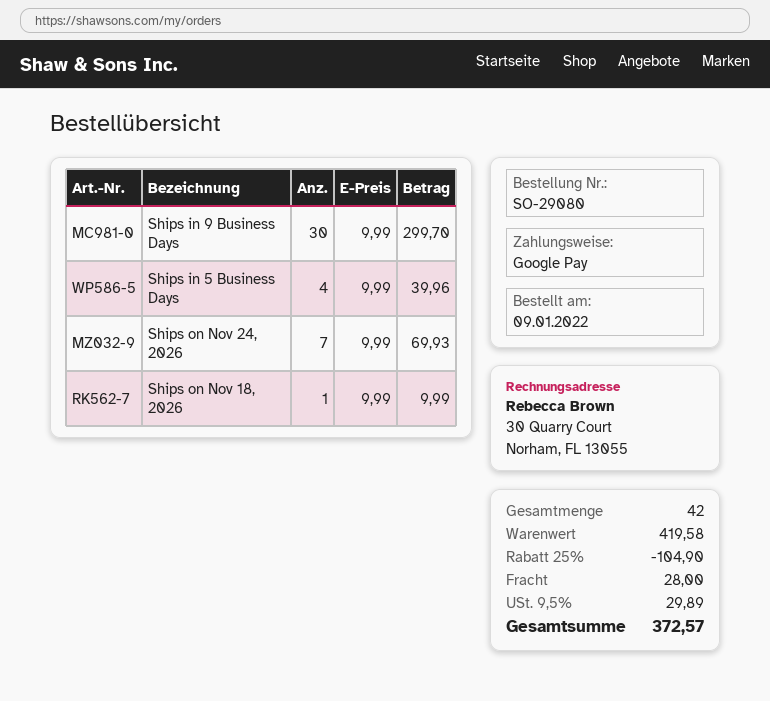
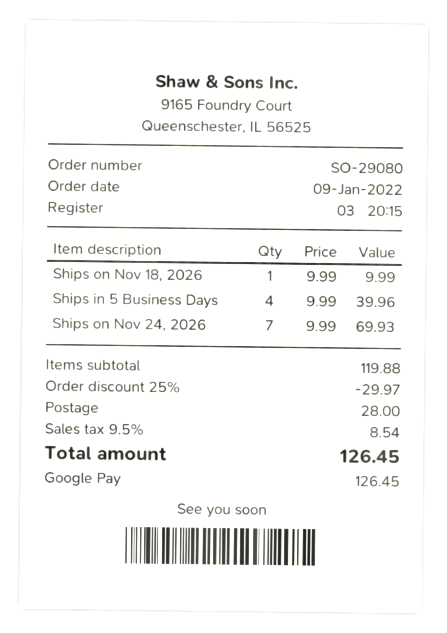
Ships in 9 Business Days: 30 x 9.99 = 299.70 -> none
subtotal: 419.58 -> 119.88
discount: 25% = 104.90 -> 25% = 29.97
tax: 9.5% = 29.89 -> 9.5% = 8.54
total: 372.57 -> 126.45

